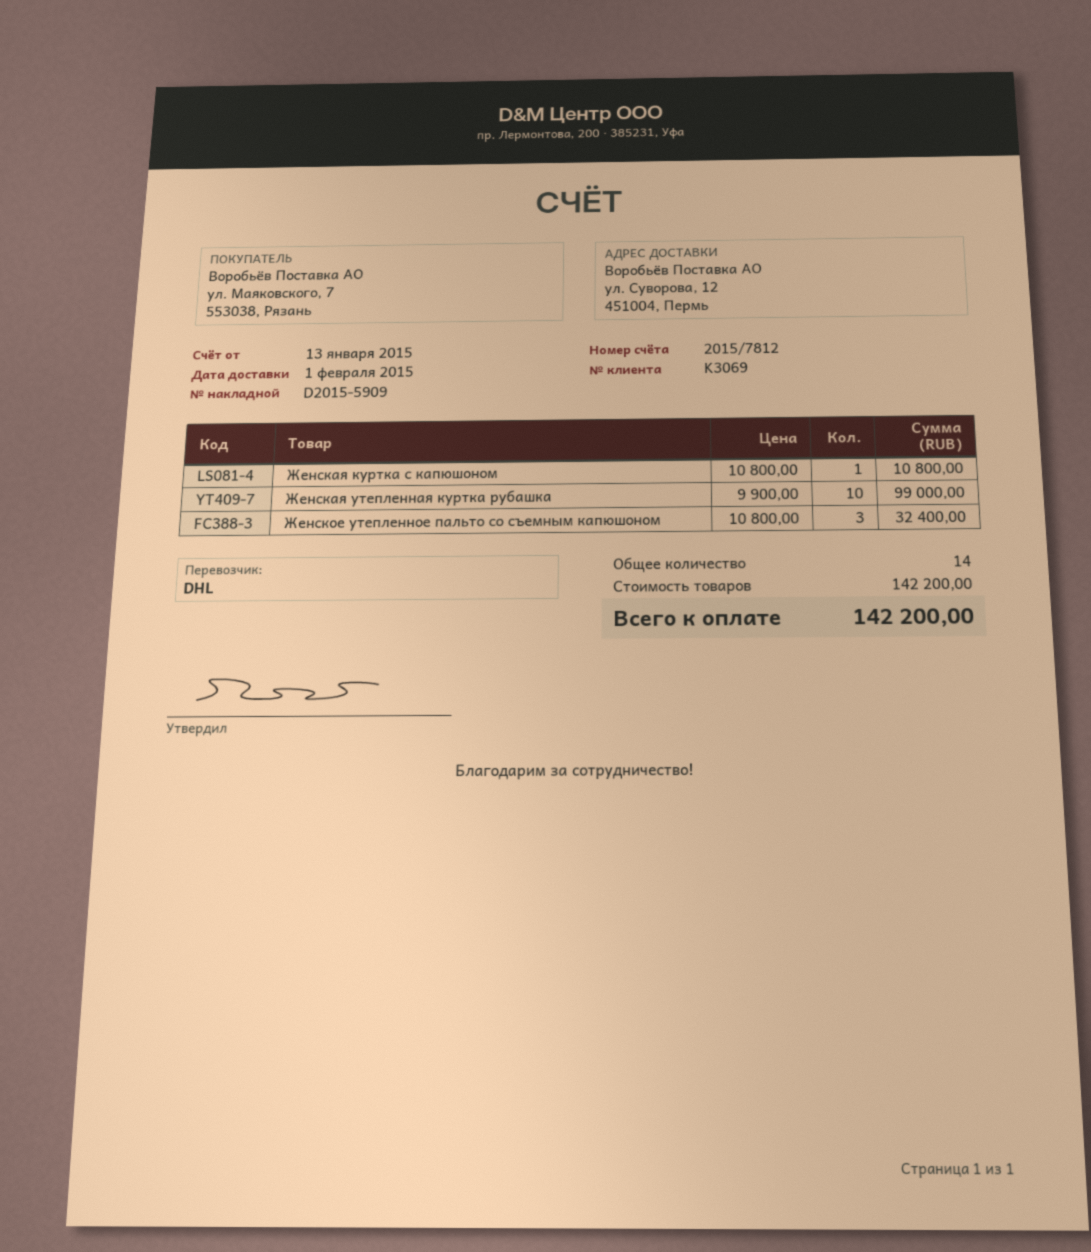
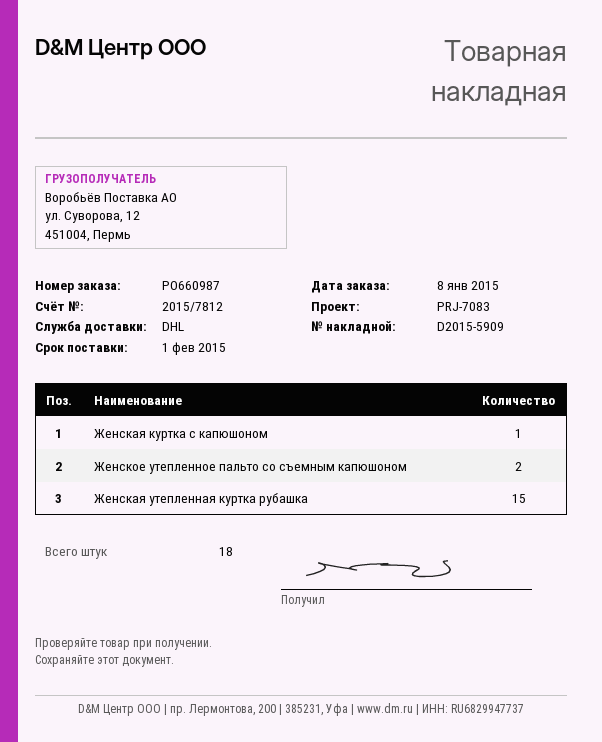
Женская утепленная куртка рубашка: 10 -> 15
Женское утепленное пальто со съемным капюшоном: 3 -> 2
total quantity: 14 -> 18

